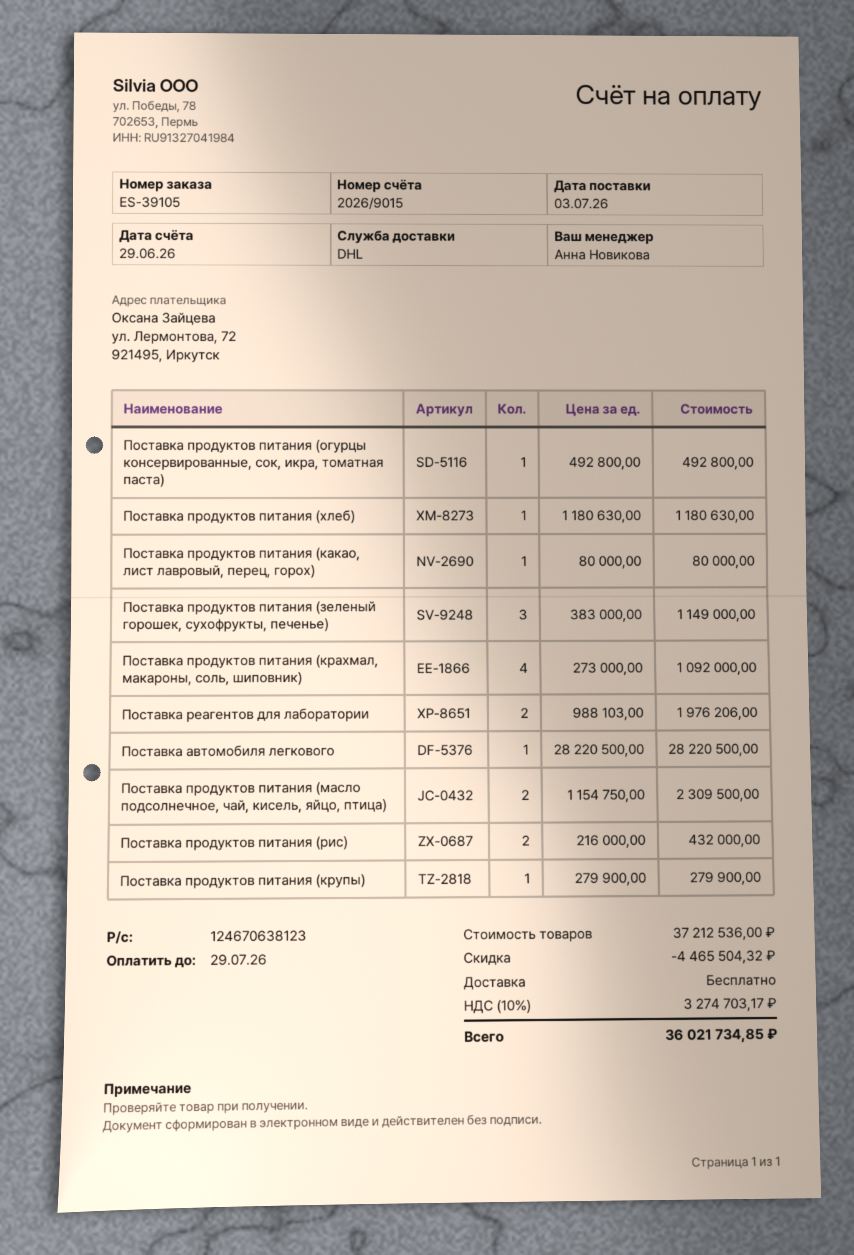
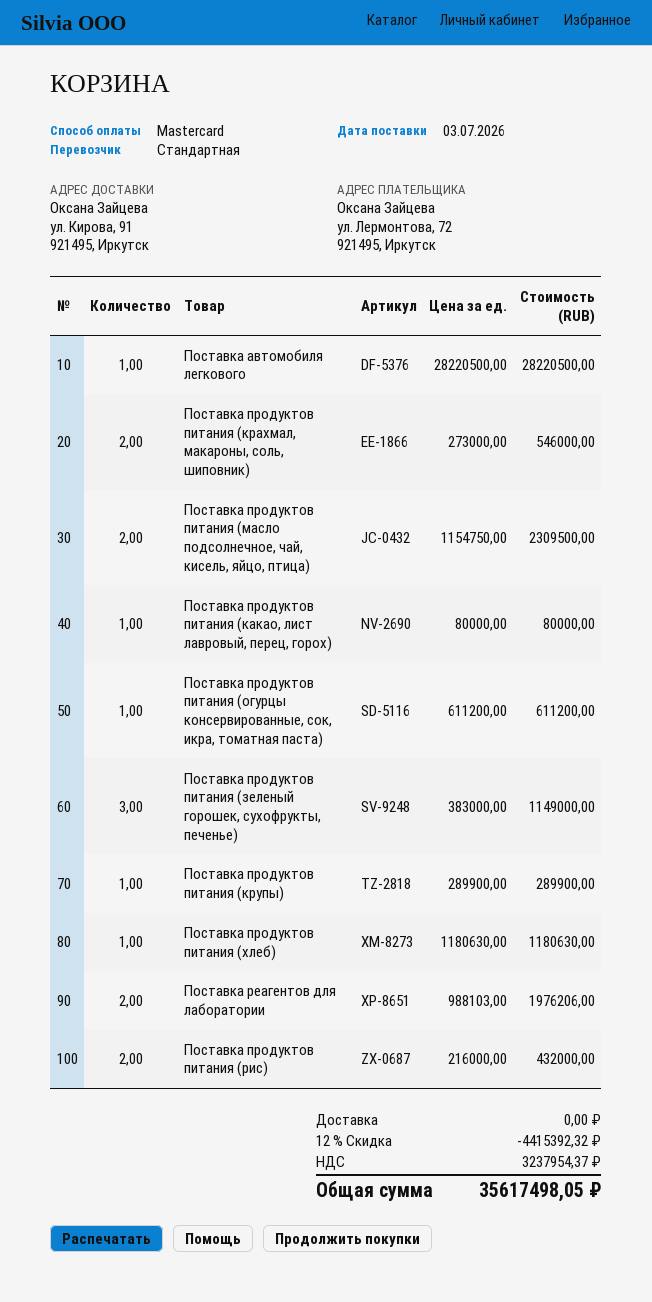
shipping method: DHL -> standard
Поставка продуктов питания (огурцы консервированные, сок, икра, томатная паста): 1 x 492800.00 = 492800.00 -> 1 x 611200.00 = 611200.00
Поставка продуктов питания (крахмал, макароны, соль, шиповник): 4 x 273000.00 = 1092000.00 -> 2 x 273000.00 = 546000.00
Поставка продуктов питания (крупы): 1 x 279900.00 = 279900.00 -> 1 x 289900.00 = 289900.00
discount: 4465504.32 -> 4415392.32
tax: 3274703.17 -> 3237954.37
total: 36021734.85 -> 35617498.05

